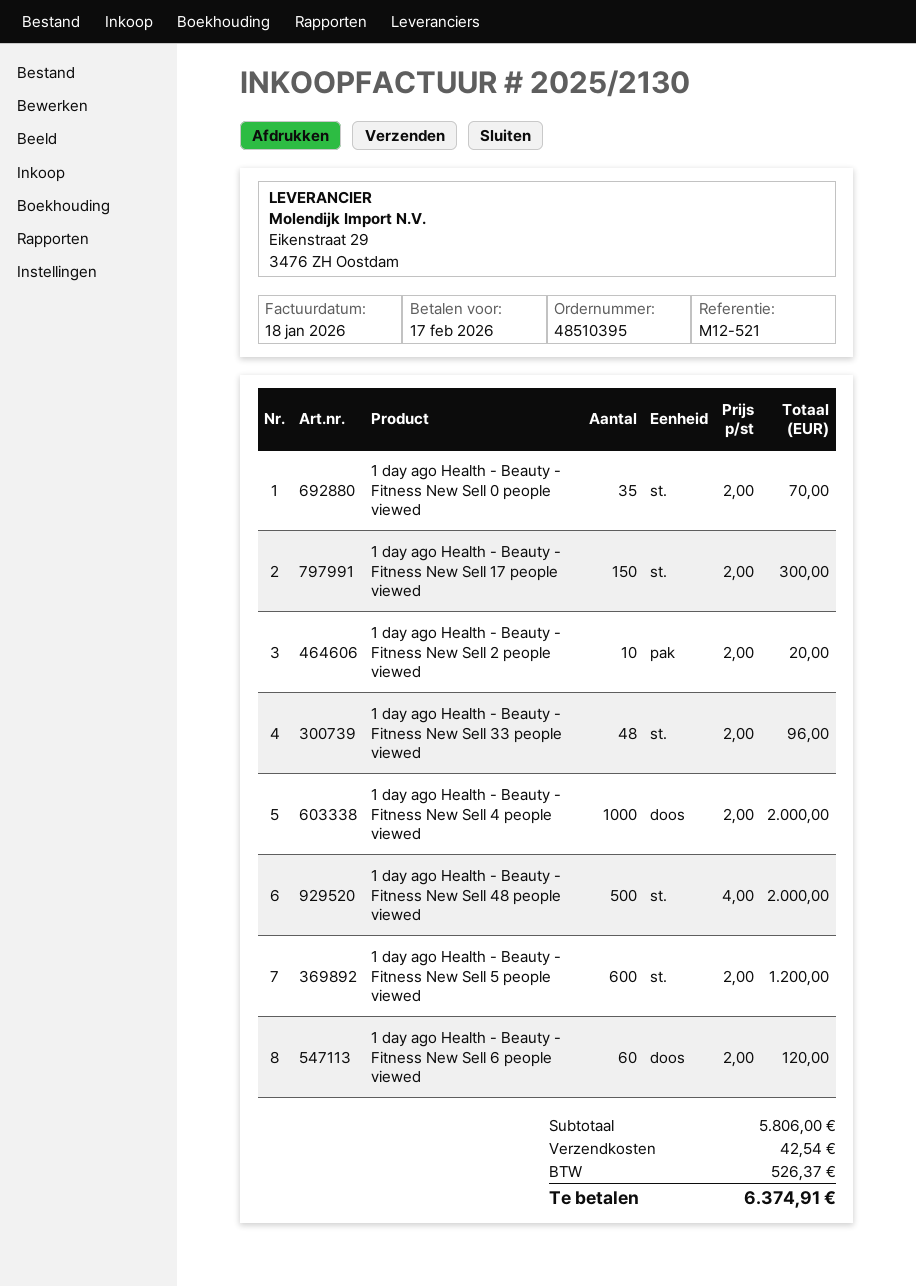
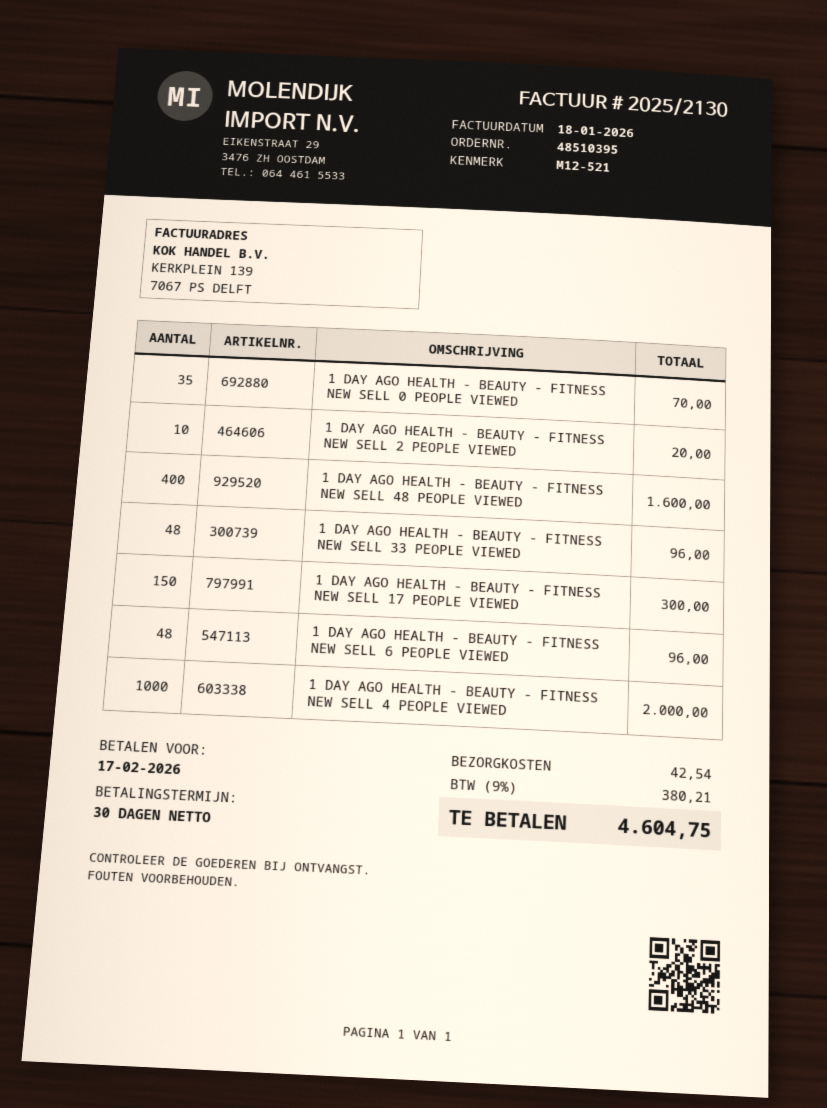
1 day ago Health - Beauty - Fitness New Sell 48 people viewed: 500 for 2000.00 -> 400 for 1600.00
1 day ago Health - Beauty - Fitness New Sell 5 people viewed: 600 for 1200.00 -> none
1 day ago Health - Beauty - Fitness New Sell 6 people viewed: 60 for 120.00 -> 48 for 96.00
tax: 526.37 -> 380.21
total: 6374.91 -> 4604.75

